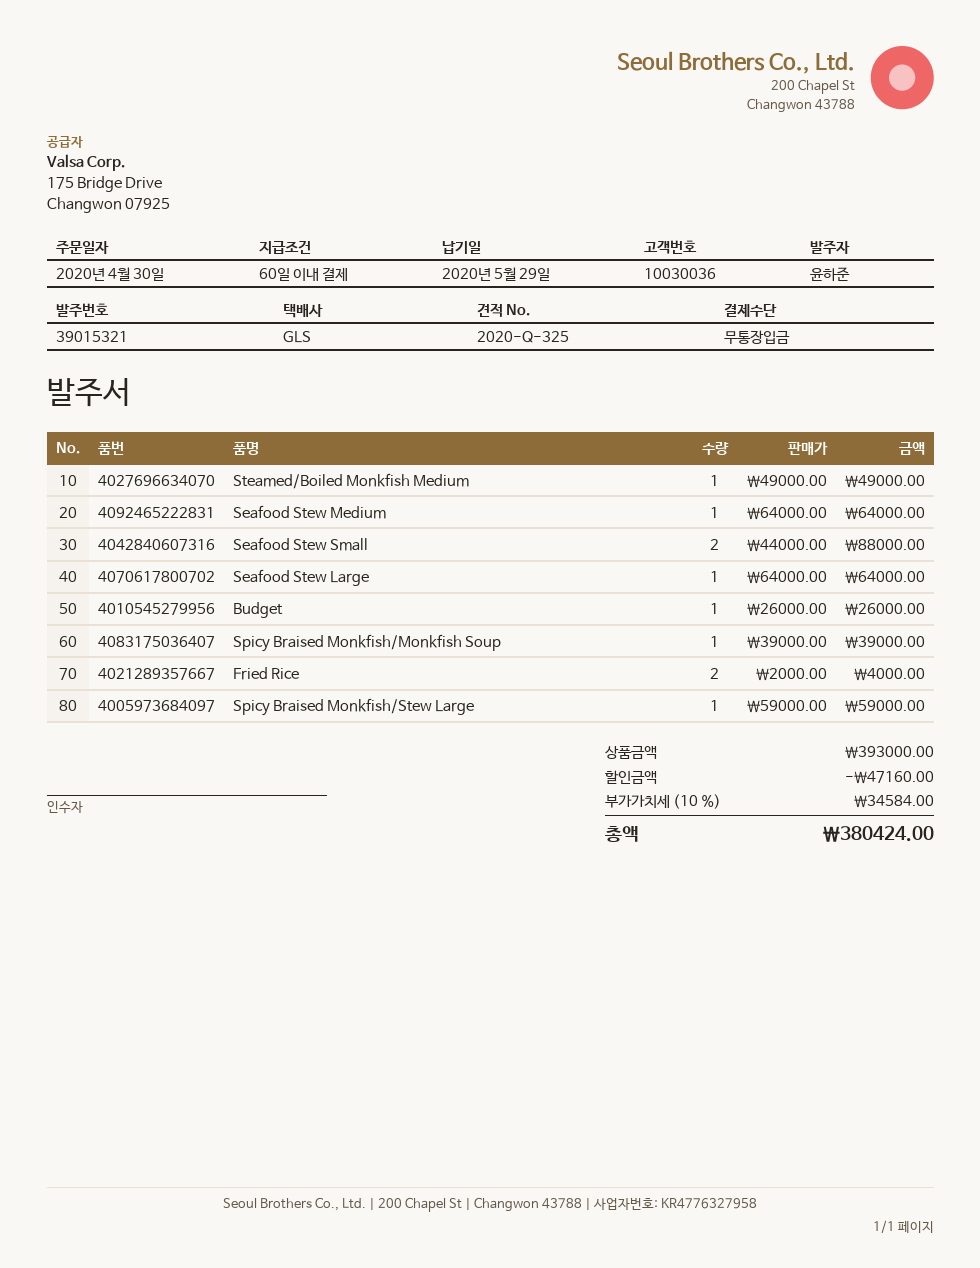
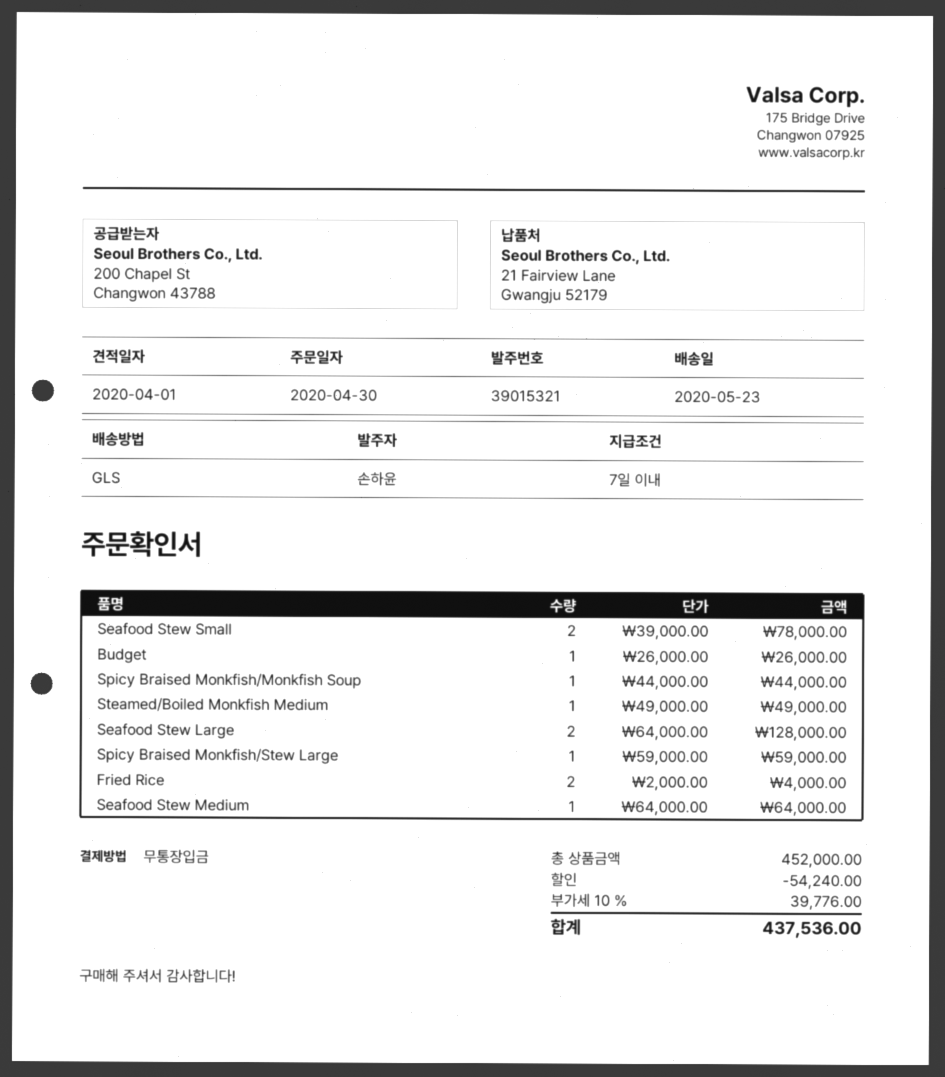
delivery date: 2020-05-29 -> 2020-05-23
payment terms: 60 days -> 7 days
ordered by: 윤하준 -> 손하윤
Seafood Stew Small: 2 x 44000.00 = 88000.00 -> 2 x 39000.00 = 78000.00
Seafood Stew Large: 1 x 64000.00 = 64000.00 -> 2 x 64000.00 = 128000.00
Spicy Braised Monkfish/Monkfish Soup: 1 x 39000.00 = 39000.00 -> 1 x 44000.00 = 44000.00
subtotal: 393000.00 -> 452000.00
discount: 47160.00 -> 54240.00
tax: 10% = 34584.00 -> 10% = 39776.00
total: 380424.00 -> 437536.00

